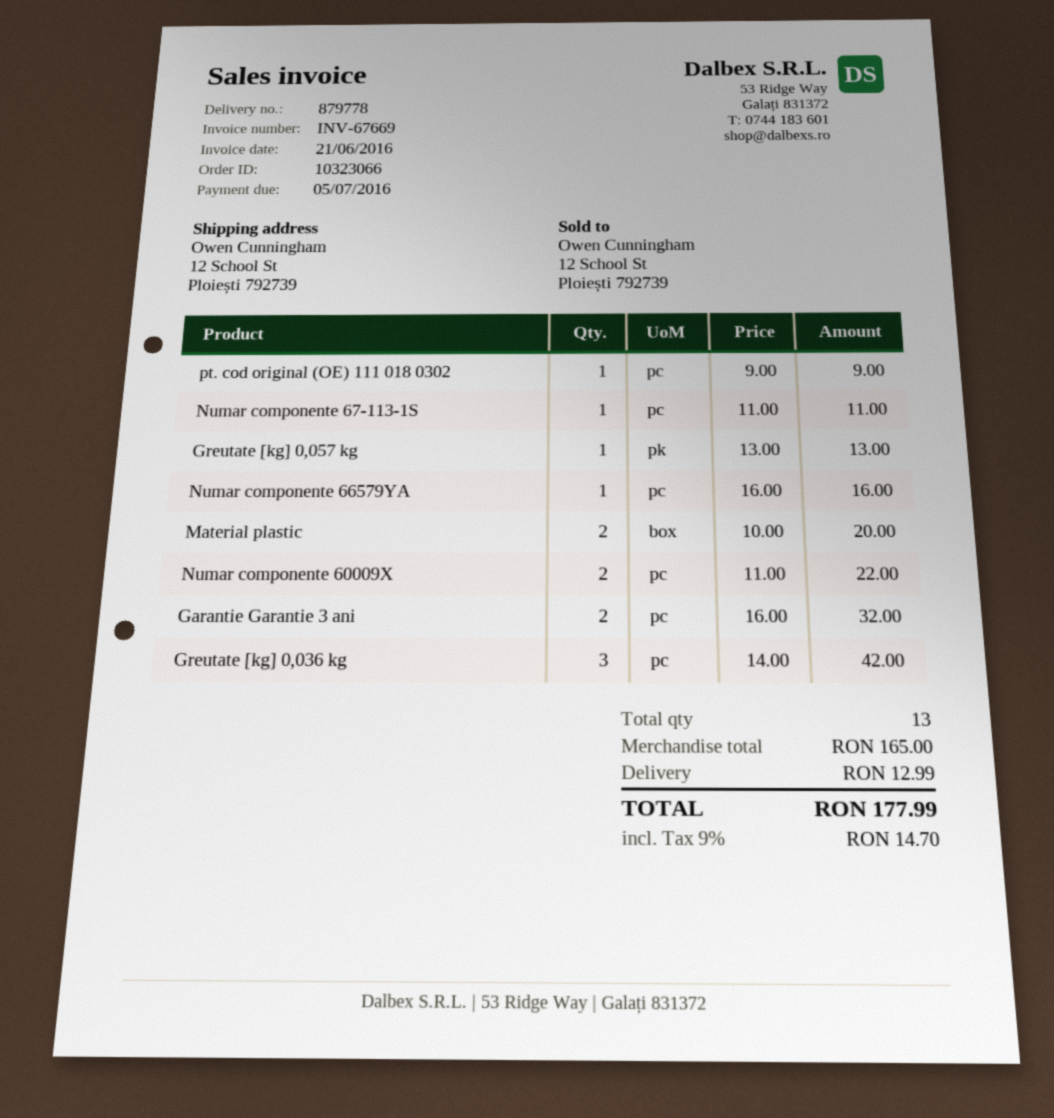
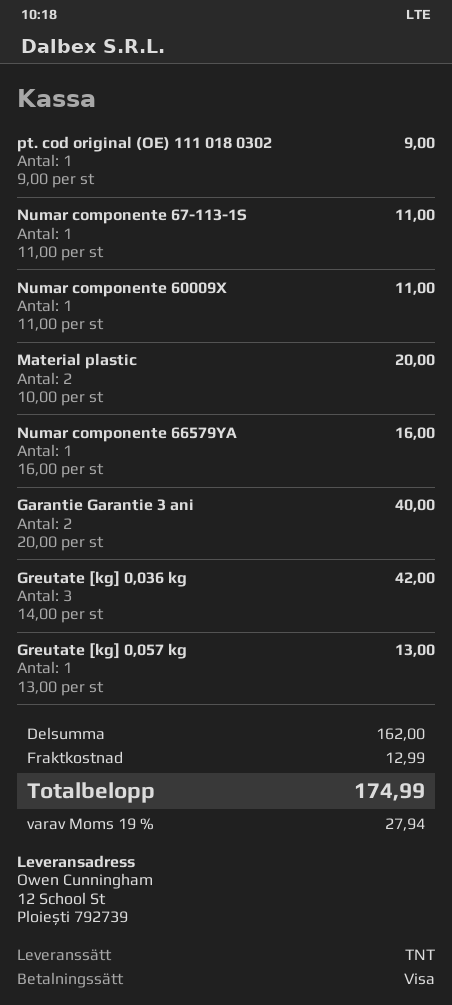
Numar componente 60009X: 2 x 11.00 = 22.00 -> 1 x 11.00 = 11.00
Garantie Garantie 3 ani: 2 x 16.00 = 32.00 -> 2 x 20.00 = 40.00
subtotal: 165.00 -> 162.00
tax: 9% = 14.70 -> 19% = 27.94
total: 177.99 -> 174.99

